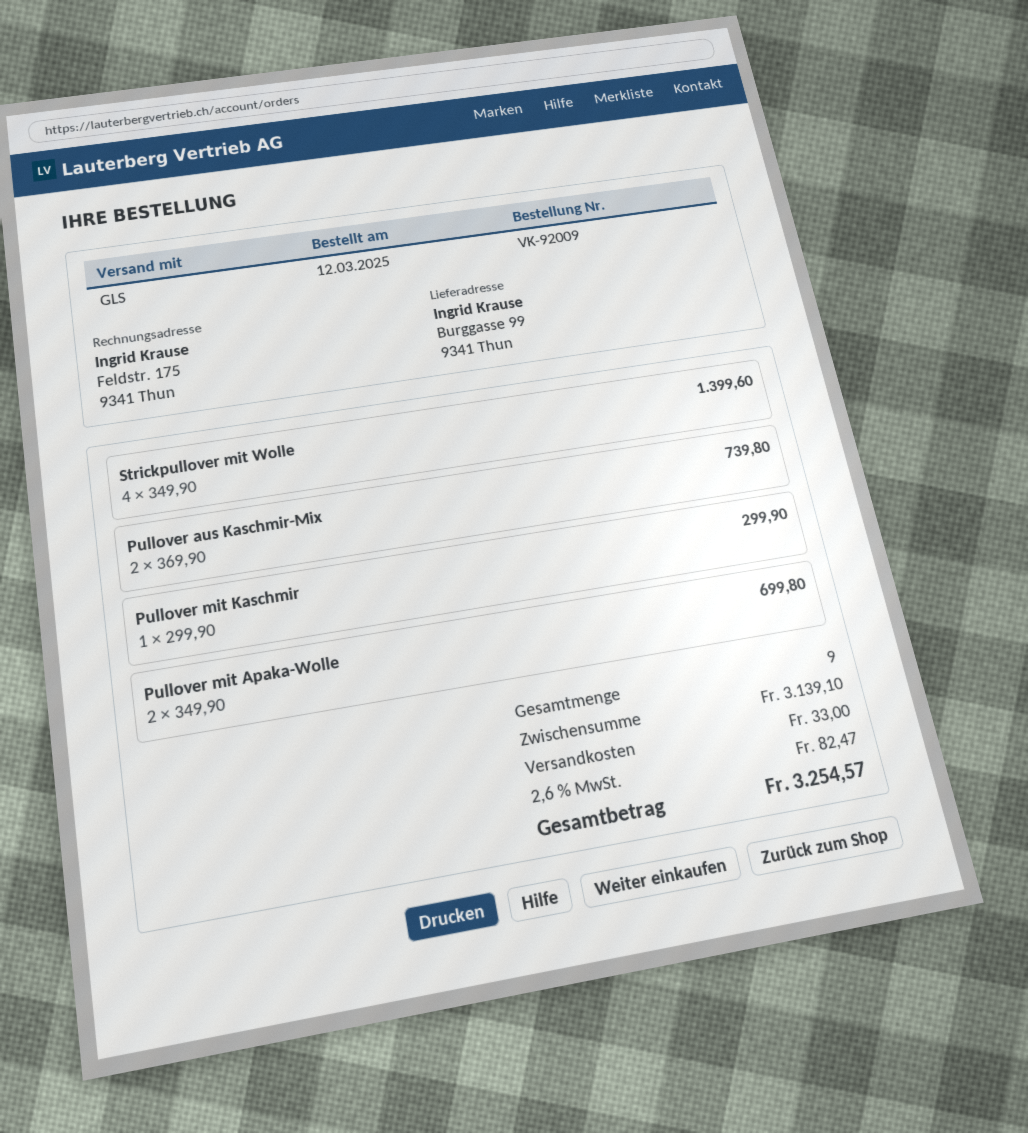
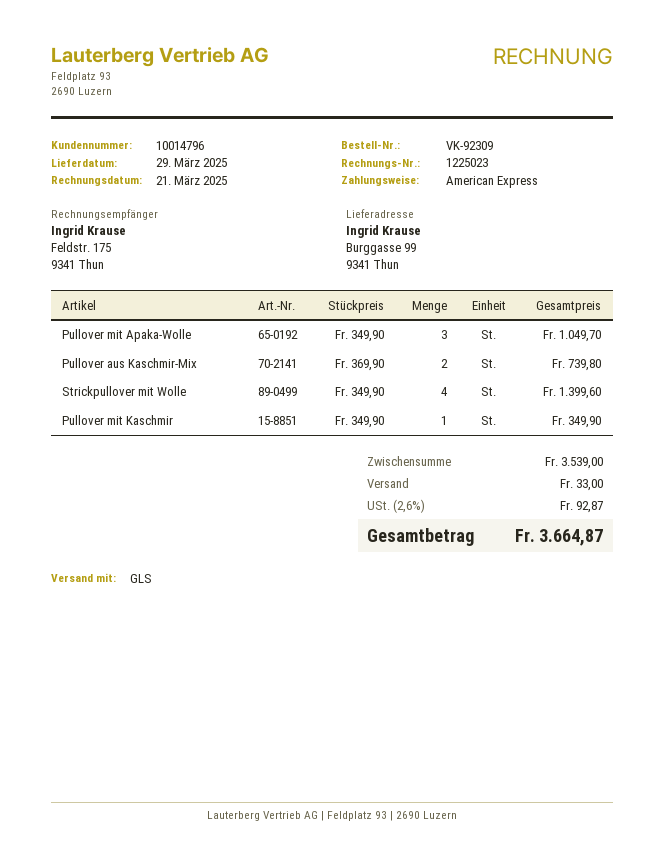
order number: VK-92009 -> VK-92309
Pullover mit Kaschmir: 1 x 299.90 = 299.90 -> 1 x 349.90 = 349.90
Pullover mit Apaka-Wolle: 2 x 349.90 = 699.80 -> 3 x 349.90 = 1049.70
subtotal: 3139.10 -> 3539.00
tax: 2.6% = 82.47 -> 2.6% = 92.87
total: 3254.57 -> 3664.87

